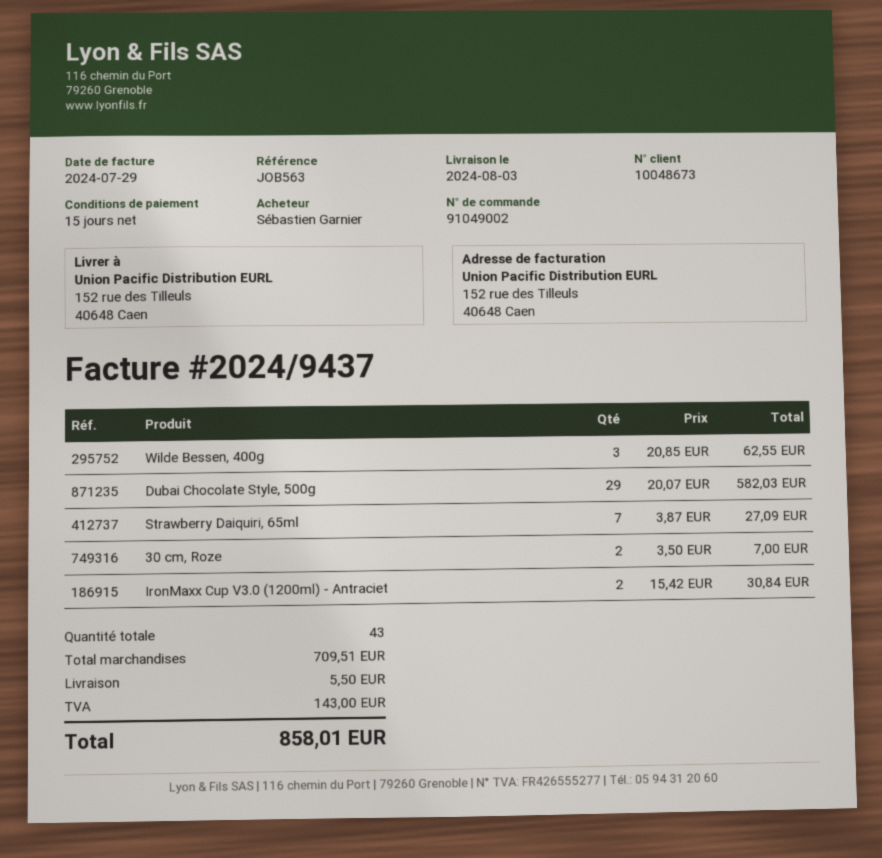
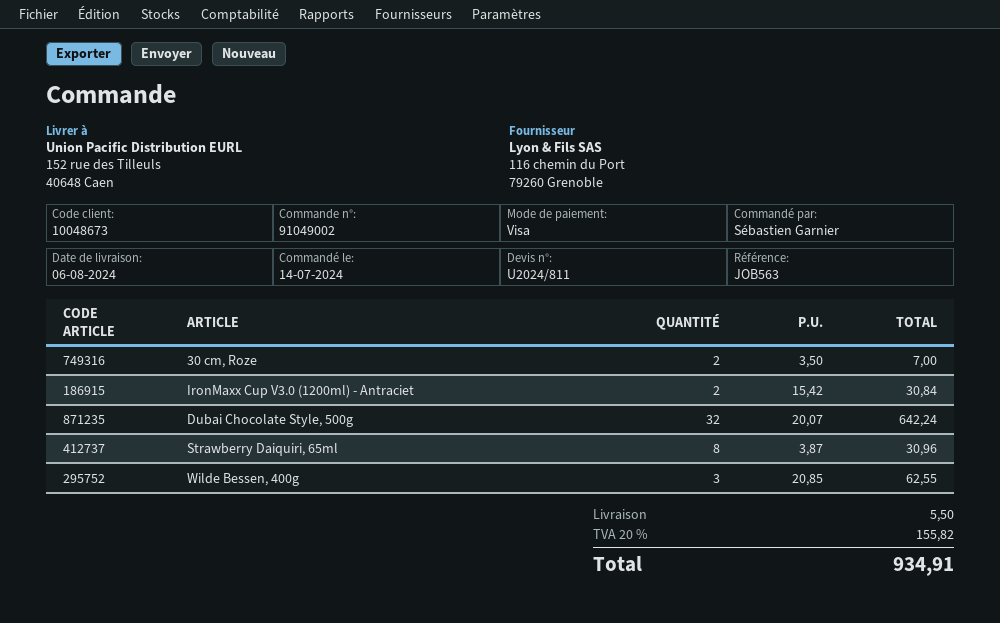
delivery date: 2024-08-03 -> 2024-08-06
Dubai Chocolate Style, 500g: 29 x 20.07 = 582.03 -> 32 x 20.07 = 642.24
Strawberry Daiquiri, 65ml: 7 x 3.87 = 27.09 -> 8 x 3.87 = 30.96
tax: 143.00 -> 155.82
total: 858.01 -> 934.91

